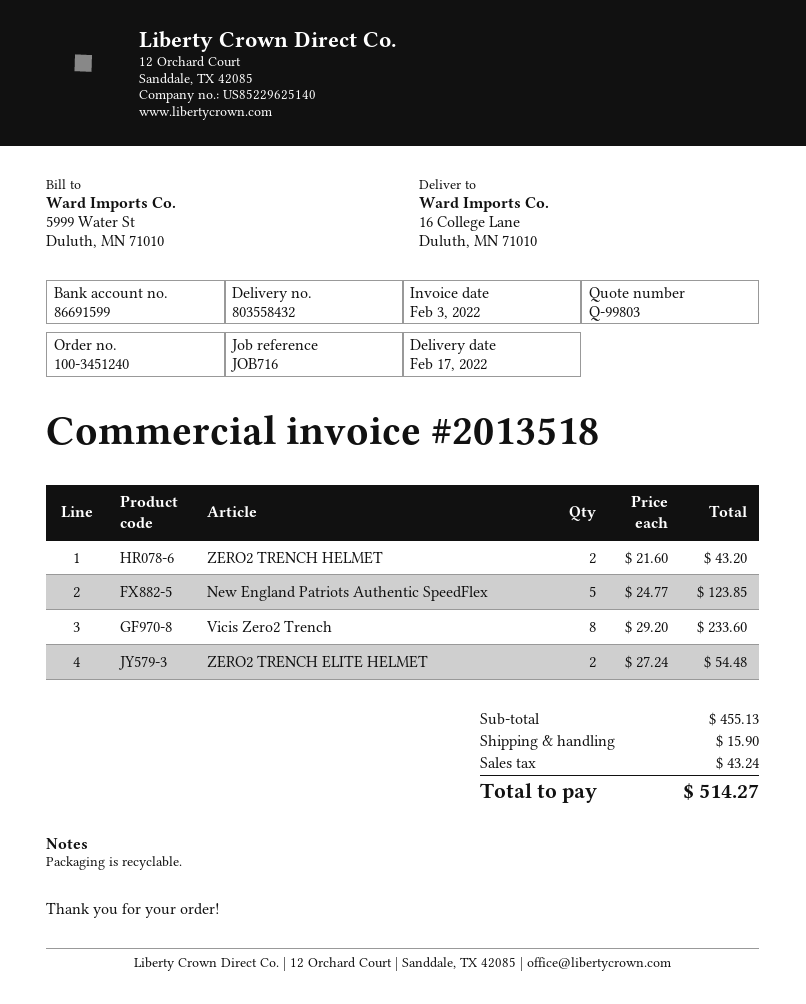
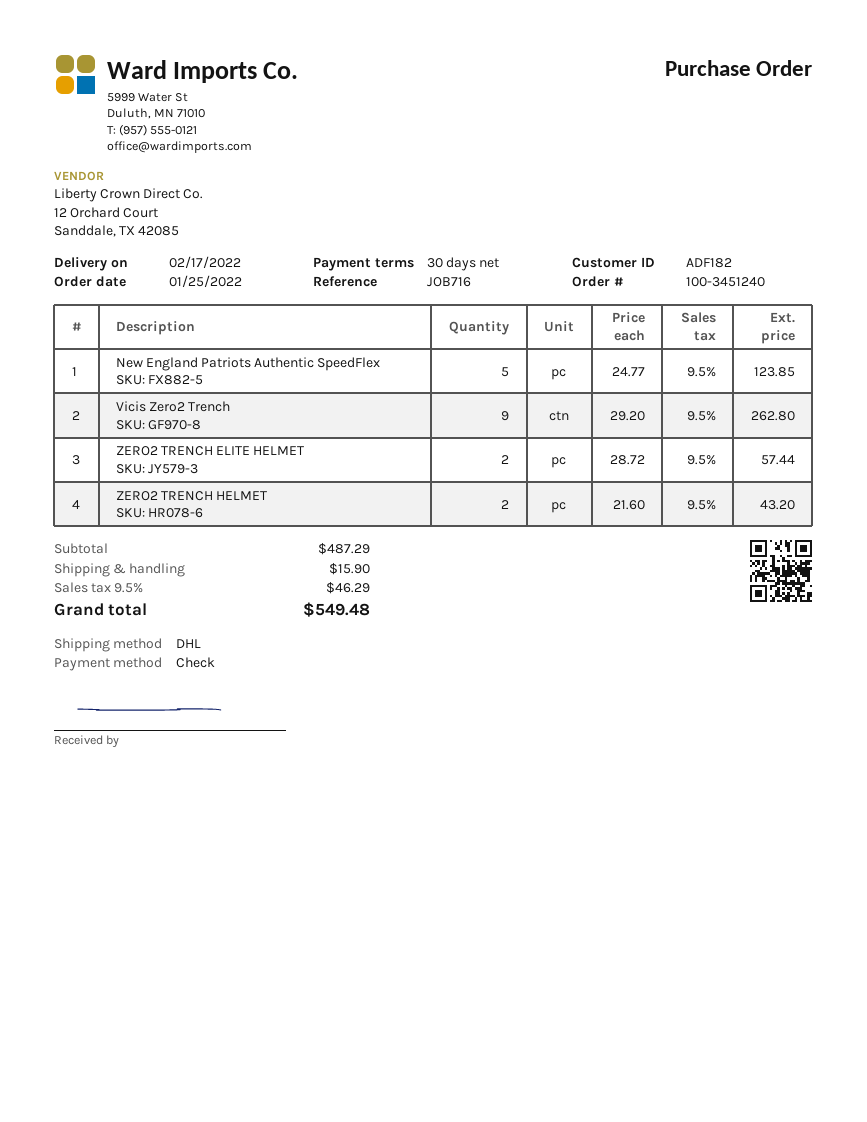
Vicis Zero2 Trench: 8 x 29.20 = 233.60 -> 9 x 29.20 = 262.80
ZERO2 TRENCH ELITE HELMET: 2 x 27.24 = 54.48 -> 2 x 28.72 = 57.44
subtotal: 455.13 -> 487.29
tax: 43.24 -> 46.29
total: 514.27 -> 549.48

